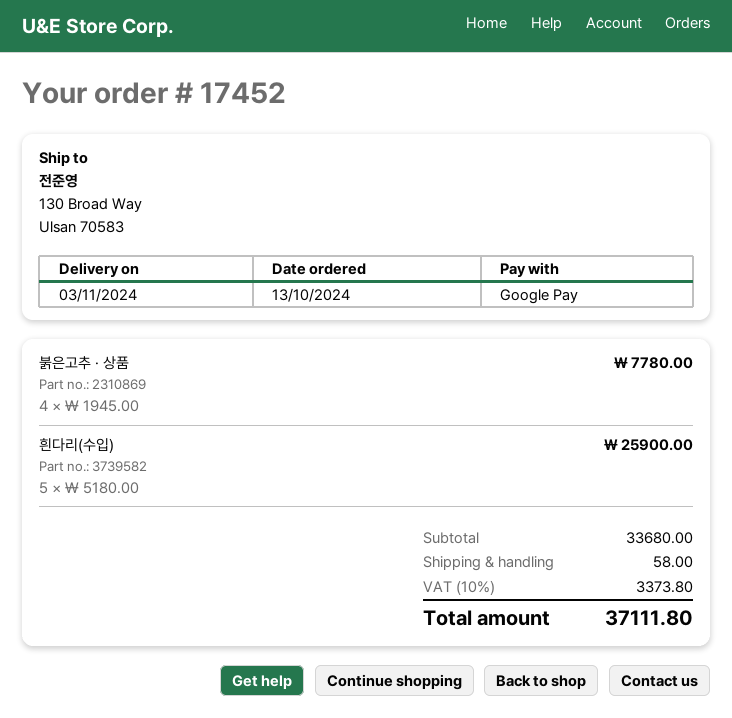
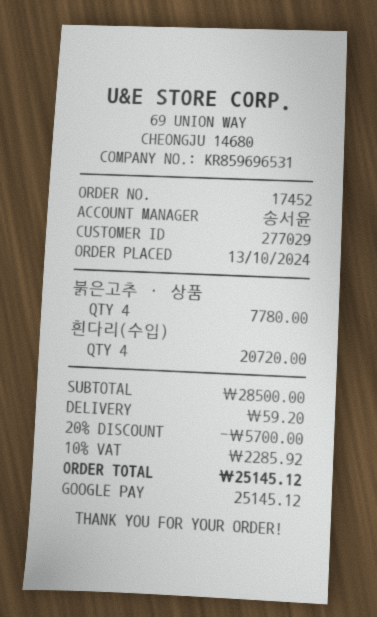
흰다리(수입): 5 for 25900.00 -> 4 for 20720.00
subtotal: 33680.00 -> 28500.00
discount: none -> 20% = 5700.00
shipping: 58.00 -> 59.20
tax: 10% = 3373.80 -> 10% = 2285.92
total: 37111.80 -> 25145.12

